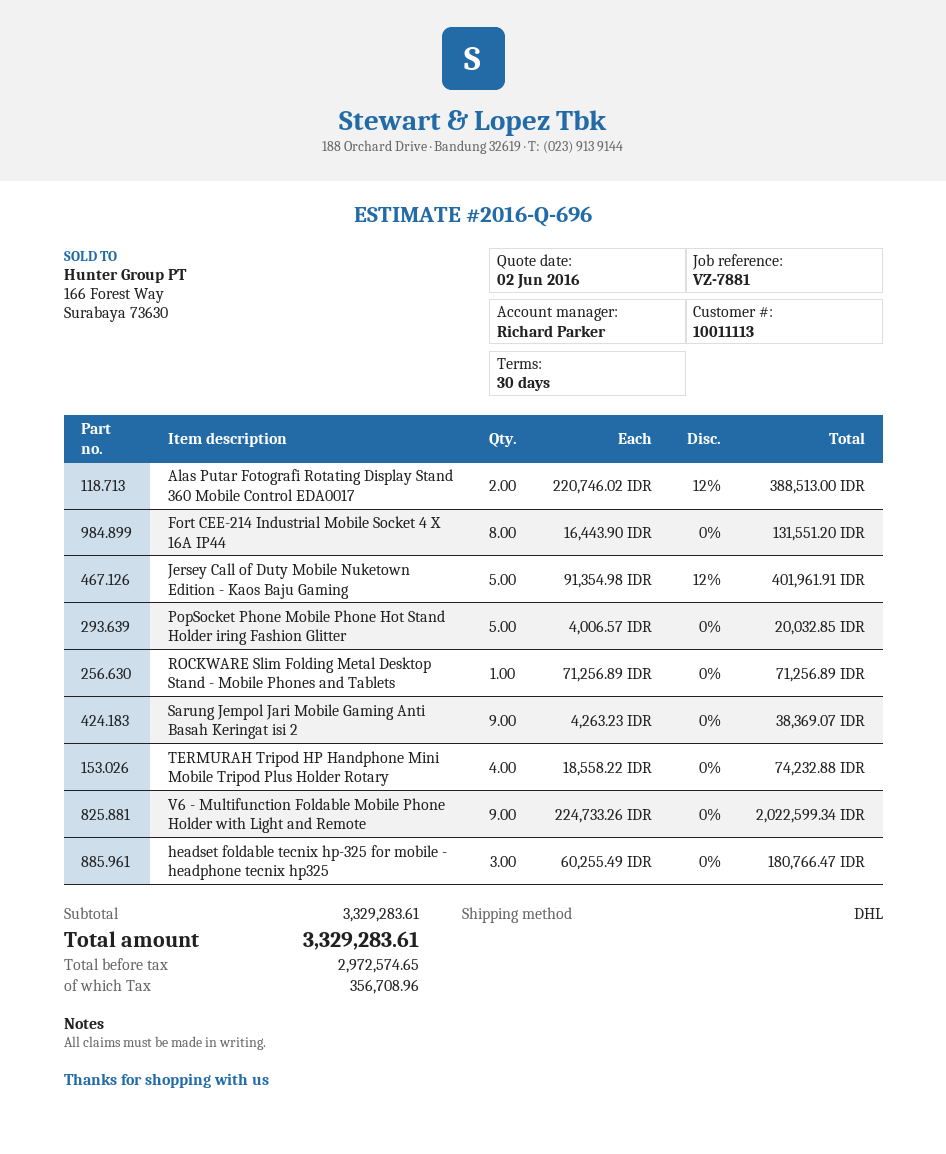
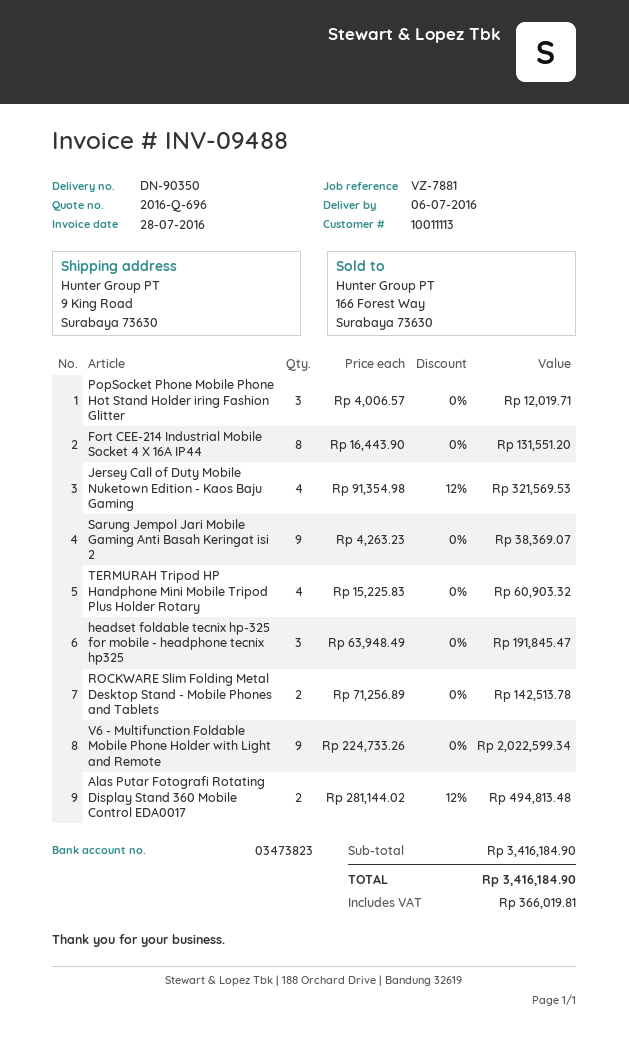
Alas Putar Fotografi Rotating Display Stand 360 Mobile Control EDA0017: 2 x 220746.02 - 12% = 388513.00 -> 2 x 281144.02 - 12% = 494813.48
Jersey Call of Duty Mobile Nuketown Edition - Kaos Baju Gaming: 5 x 91354.98 - 12% = 401961.91 -> 4 x 91354.98 - 12% = 321569.53
PopSocket Phone Mobile Phone Hot Stand Holder iring Fashion Glitter: 5 x 4006.57 = 20032.85 -> 3 x 4006.57 = 12019.71
ROCKWARE Slim Folding Metal Desktop Stand - Mobile Phones and Tablets: 1 x 71256.89 = 71256.89 -> 2 x 71256.89 = 142513.78
TERMURAH Tripod HP Handphone Mini Mobile Tripod Plus Holder Rotary: 4 x 18558.22 = 74232.88 -> 4 x 15225.83 = 60903.32
headset foldable tecnix hp-325 for mobile - headphone tecnix hp325: 3 x 60255.49 = 180766.47 -> 3 x 63948.49 = 191845.47
subtotal: 3329283.61 -> 3416184.90
tax: 356708.96 -> 366019.81
total: 3329283.61 -> 3416184.90

